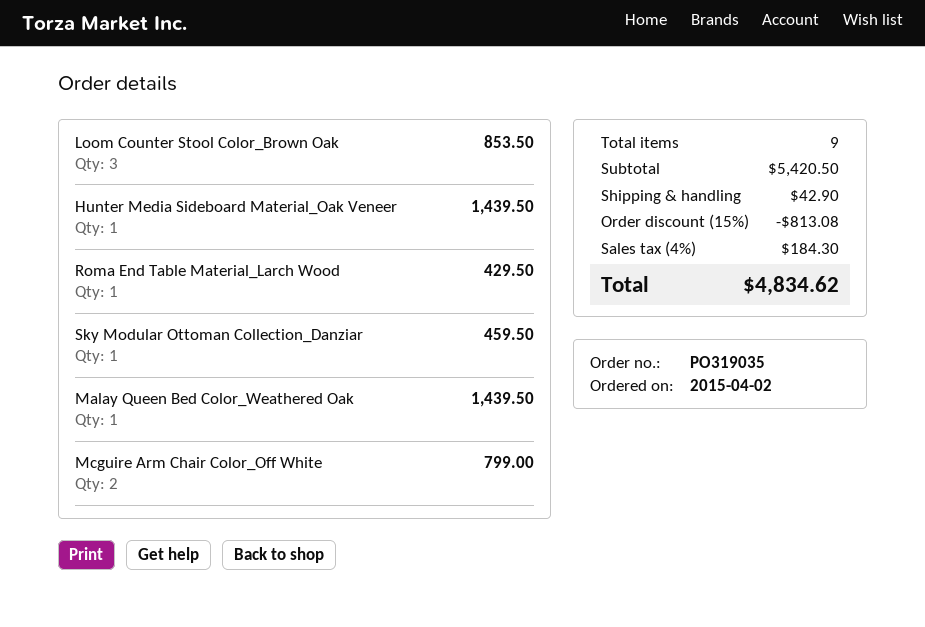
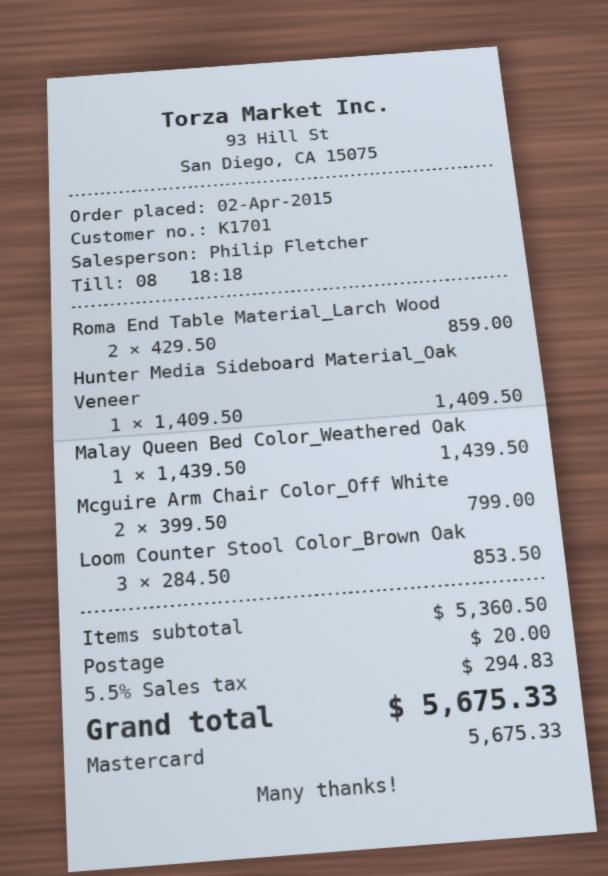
Hunter Media Sideboard Material_Oak Veneer: 1 for 1439.50 -> 1 for 1409.50
Roma End Table Material_Larch Wood: 1 for 429.50 -> 2 for 859.00
Sky Modular Ottoman Collection_Danziar: 1 for 459.50 -> none
subtotal: 5420.50 -> 5360.50
discount: 15% = 813.08 -> none
shipping: 42.90 -> 20.00
tax: 4% = 184.30 -> 5.5% = 294.83
total: 4834.62 -> 5675.33

